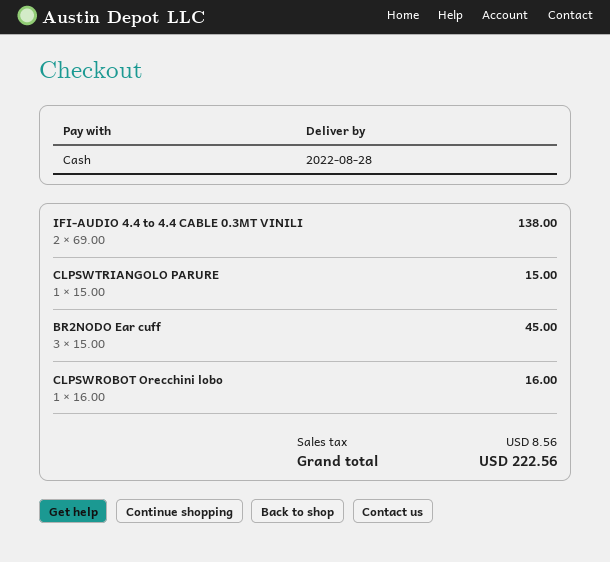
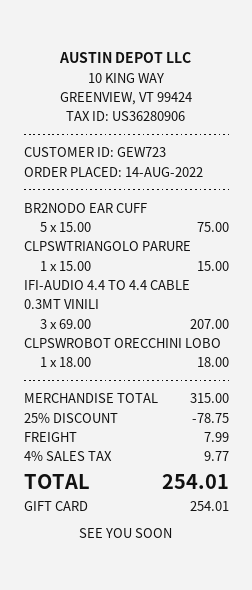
payment method: cash -> gift card
IFI-AUDIO 4.4 to 4.4 CABLE 0.3MT VINILI: 2 x 69.00 = 138.00 -> 3 x 69.00 = 207.00
BR2NODO Ear cuff: 3 x 15.00 = 45.00 -> 5 x 15.00 = 75.00
CLPSWROBOT Orecchini lobo: 1 x 16.00 = 16.00 -> 1 x 18.00 = 18.00
discount: none -> 25% = 78.75
shipping: none -> 7.99
tax: 8.56 -> 9.77
total: 222.56 -> 254.01

